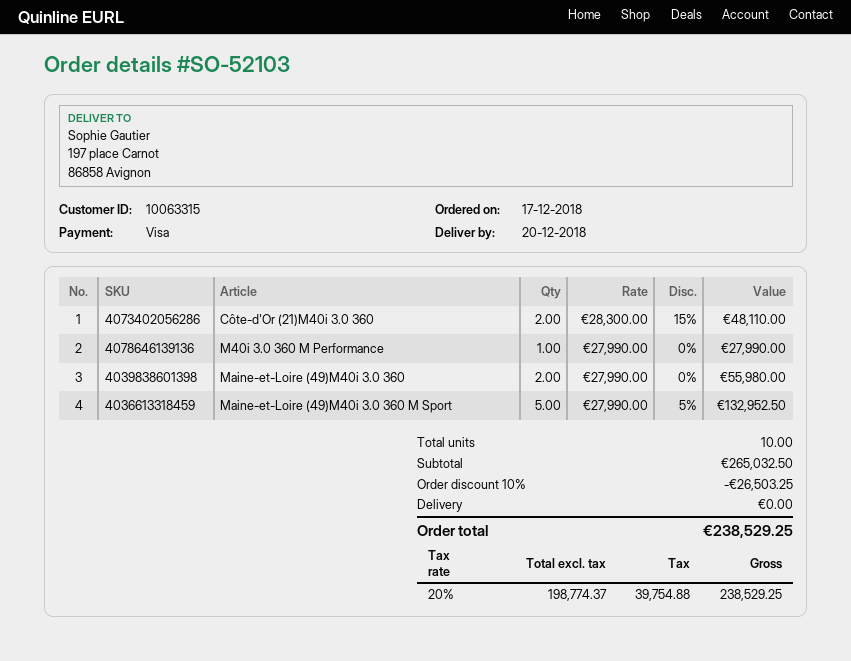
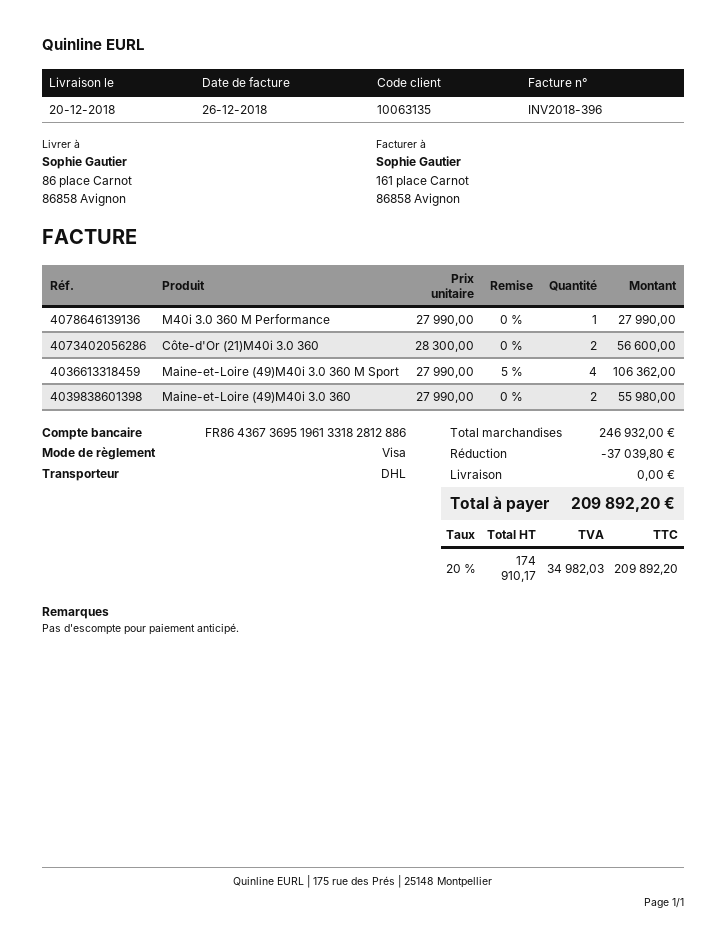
customer number: 10063315 -> 10063135
ship to: 197 place Carnot, 86858 Avignon -> 86 place Carnot, 86858 Avignon
Côte-d'Or (21)M40i 3.0 360: 2 x 28300.00 - 15% = 48110.00 -> 2 x 28300.00 = 56600.00
Maine-et-Loire (49)M40i 3.0 360 M Sport: 5 x 27990.00 - 5% = 132952.50 -> 4 x 27990.00 - 5% = 106362.00
subtotal: 265032.50 -> 246932.00
discount: 26503.25 -> 37039.80
net: 198774.37 -> 174910.17
tax: 20% = 39754.88 -> 20% = 34982.03
total: 238529.25 -> 209892.20

